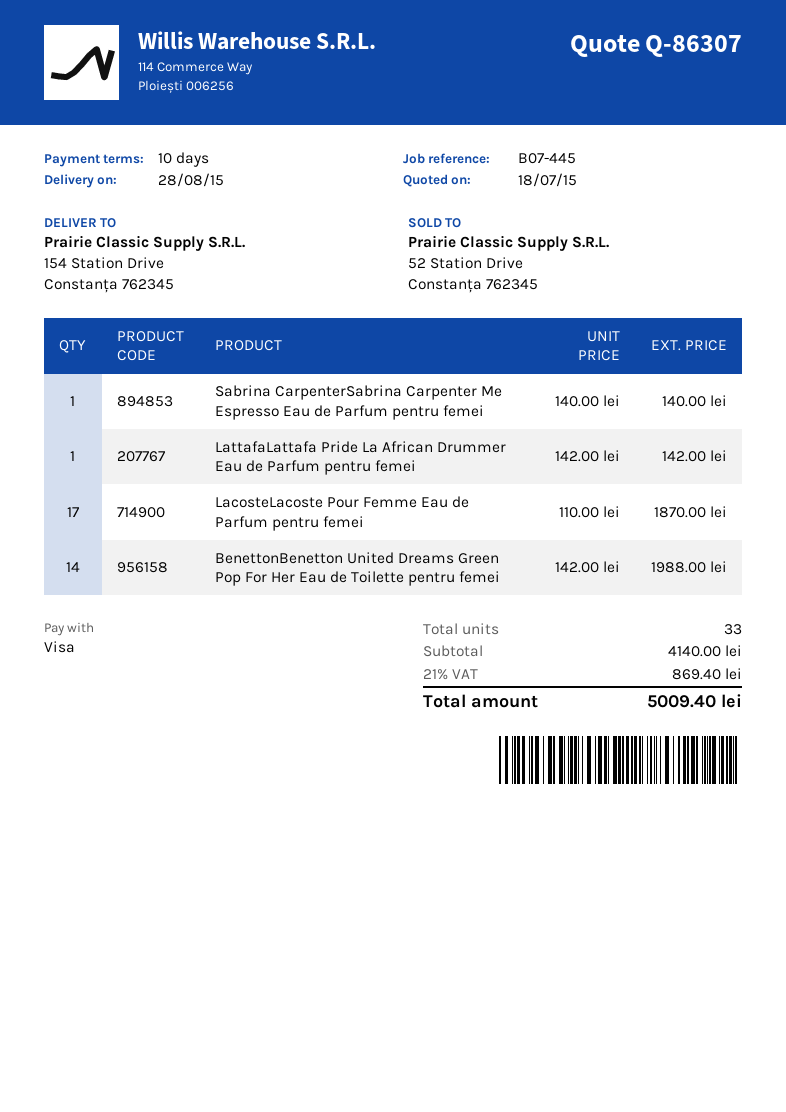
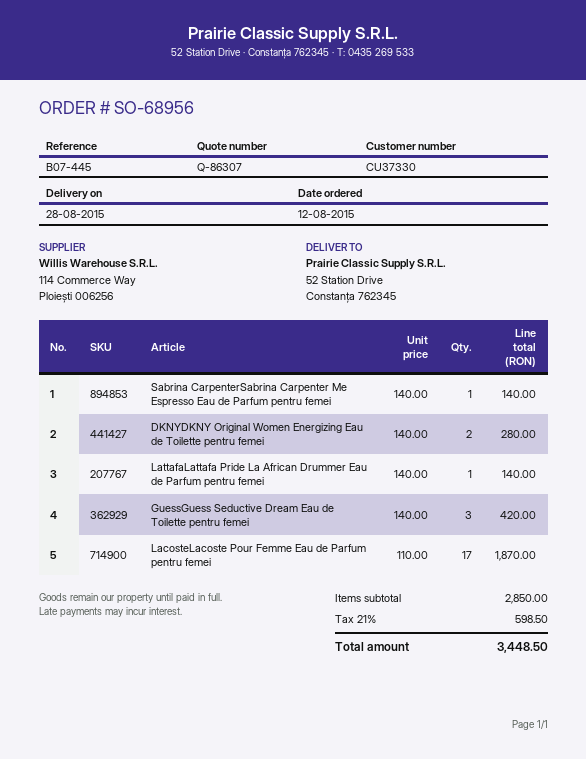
ship to: 154 Station Drive, Constanța 762345 -> 52 Station Drive, Constanța 762345
LattafaLattafa Pride La African Drummer Eau de Parfum pentru femei: 1 x 142.00 = 142.00 -> 1 x 140.00 = 140.00
BenettonBenetton United Dreams Green Pop For Her Eau de Toilette pentru femei: 14 x 142.00 = 1988.00 -> none
DKNYDKNY Original Women Energizing Eau de Toilette pentru femei: none -> 2 x 140.00 = 280.00
GuessGuess Seductive Dream Eau de Toilette pentru femei: none -> 3 x 140.00 = 420.00
subtotal: 4140.00 -> 2850.00
tax: 21% = 869.40 -> 21% = 598.50
total: 5009.40 -> 3448.50

